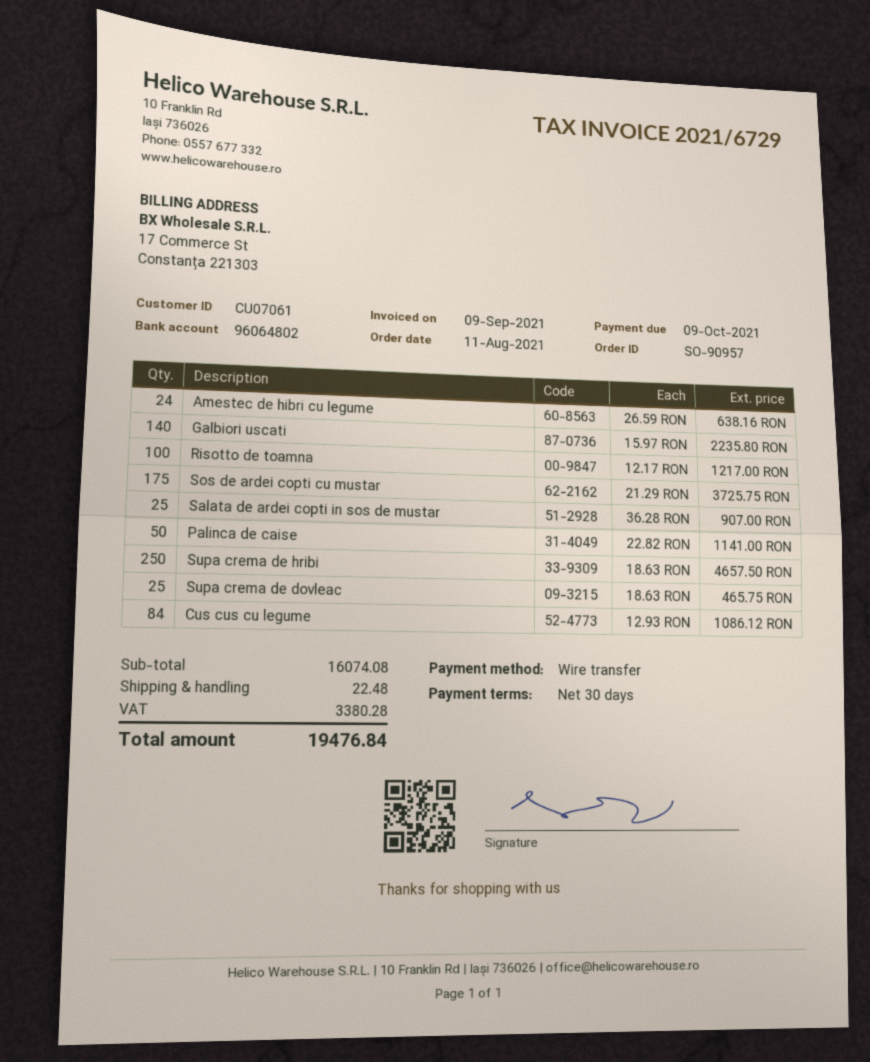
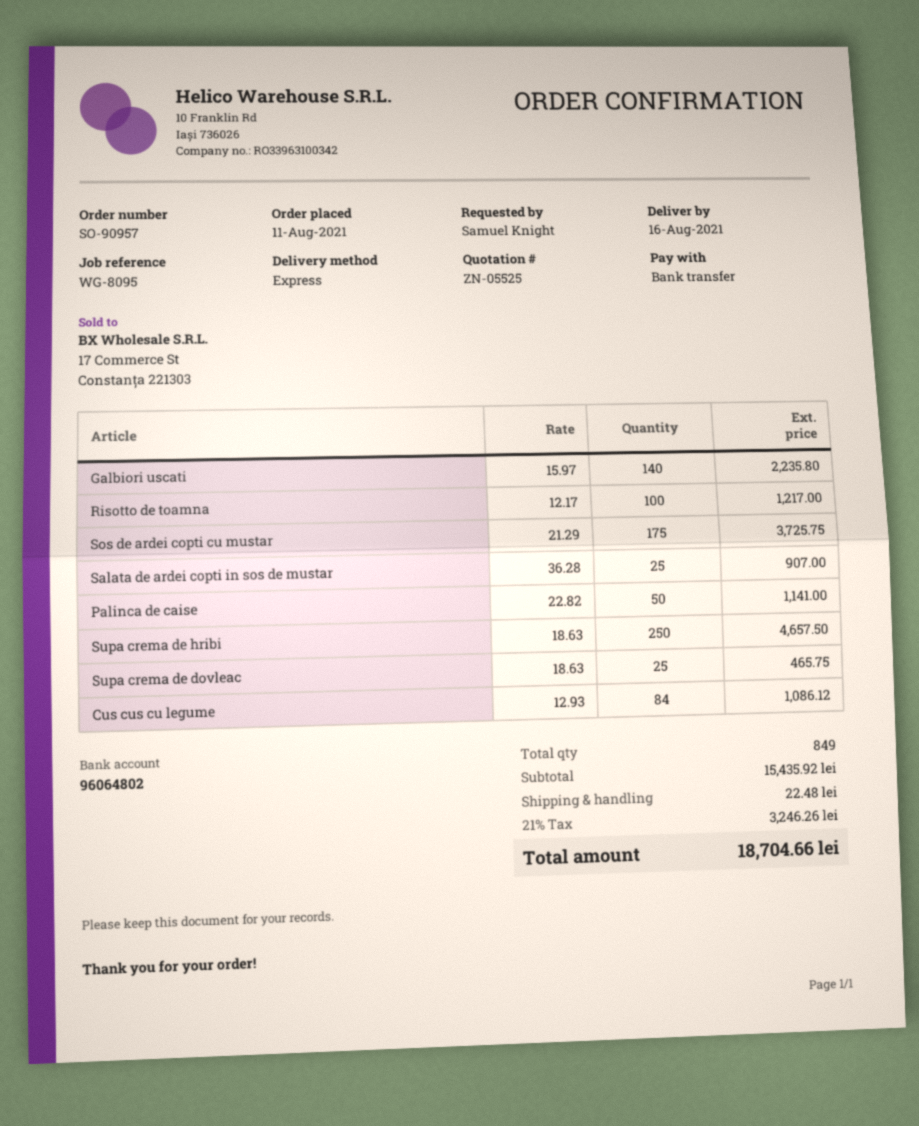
Amestec de hibri cu legume: 24 x 26.59 = 638.16 -> none
subtotal: 16074.08 -> 15435.92
tax: 3380.28 -> 3246.26
total: 19476.84 -> 18704.66

